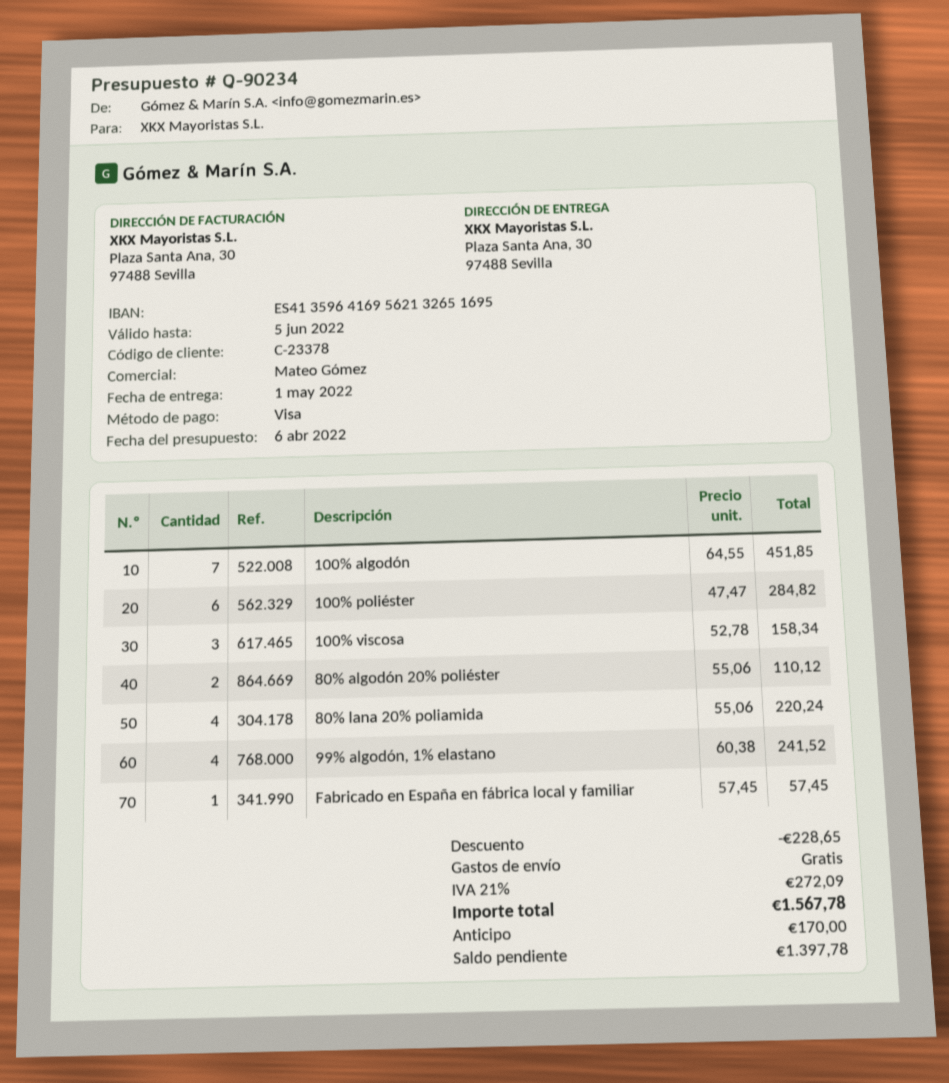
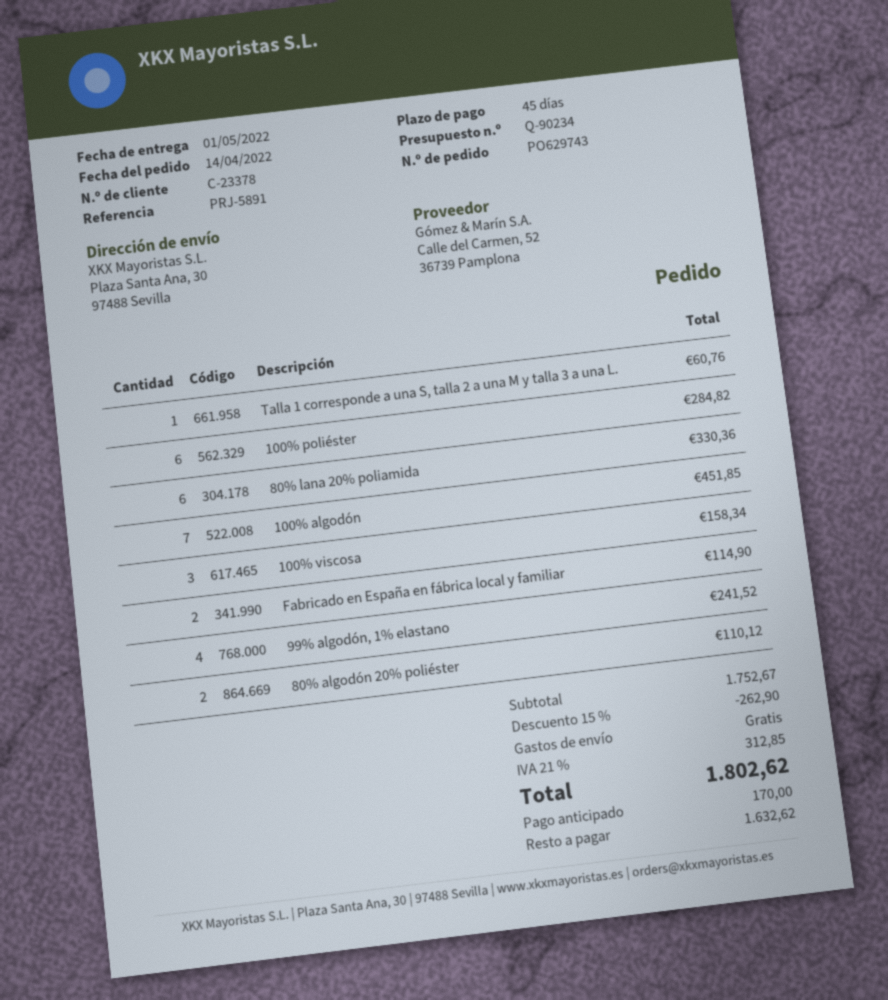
80% lana 20% poliamida: 4 for 220.24 -> 6 for 330.36
Fabricado en España en fábrica local y familiar: 1 for 57.45 -> 2 for 114.90
Talla 1 corresponde a una S, talla 2 a una M y talla 3 a una L.: none -> 1 for 60.76
discount: 228.65 -> 262.90
tax: 21% = 272.09 -> 21% = 312.85
total: 1567.78 -> 1802.62
balance: 1397.78 -> 1632.62

